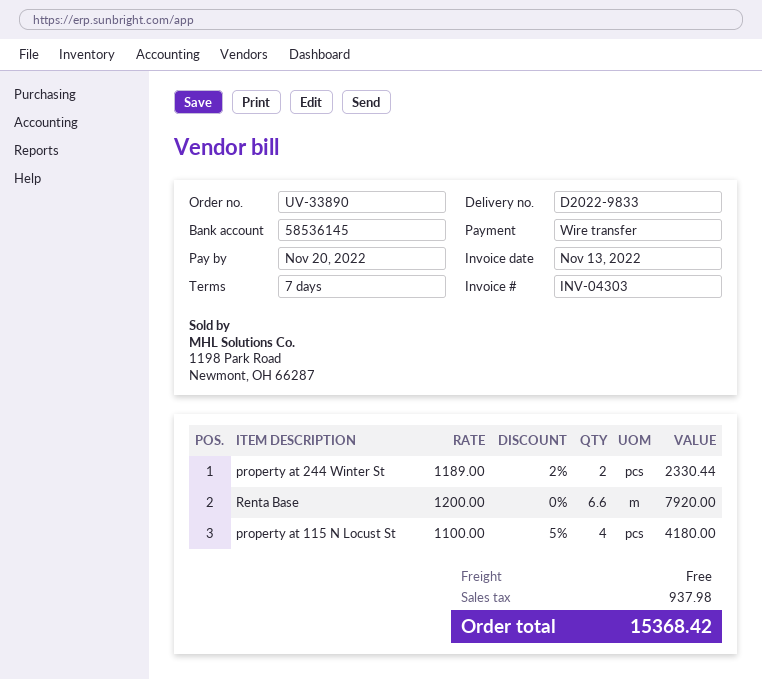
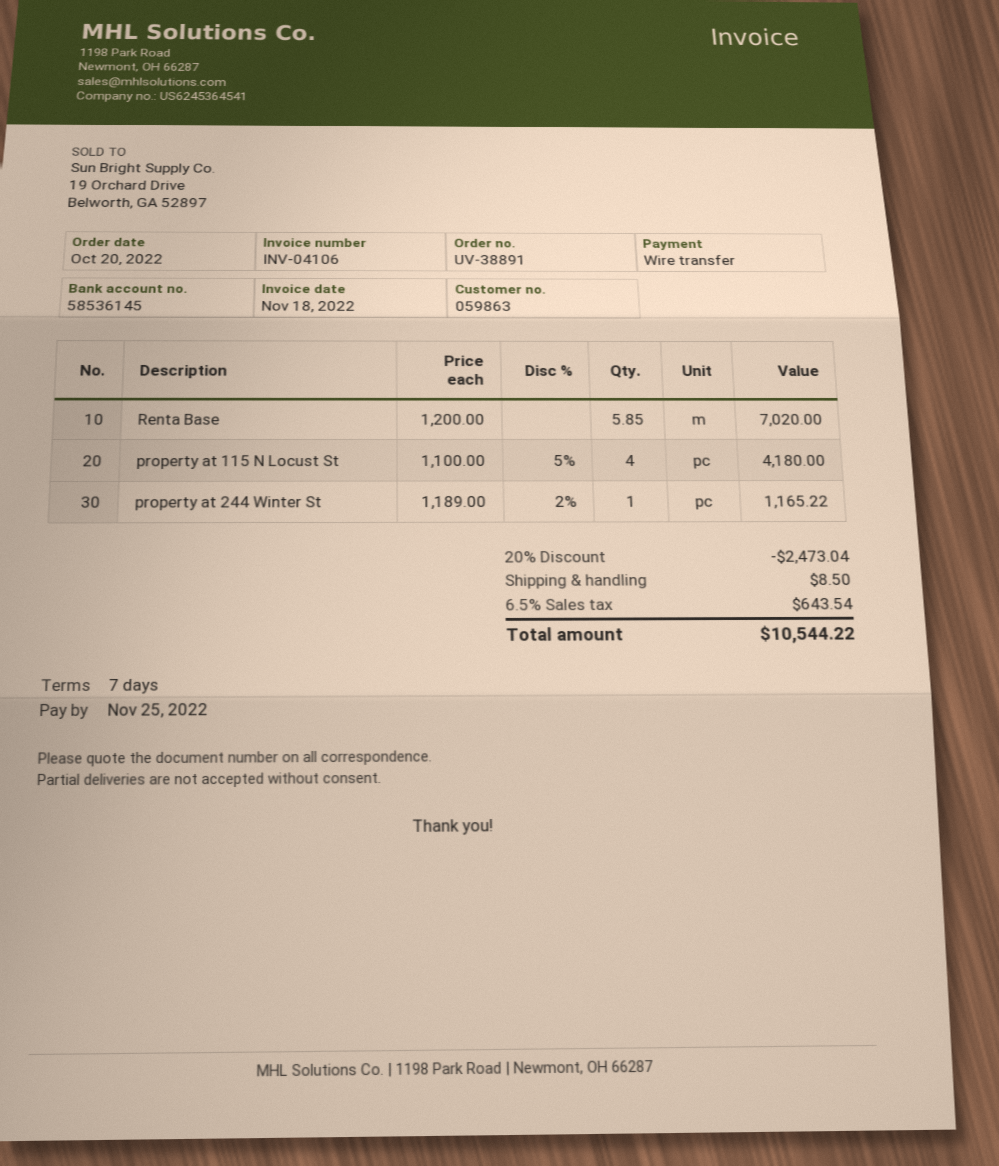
order number: UV-33890 -> UV-38891
invoice number: INV-04303 -> INV-04106
invoice date: 2022-11-13 -> 2022-11-18
due date: 2022-11-20 -> 2022-11-25
property at 244 Winter St: 2 x 1189.00 - 2% = 2330.44 -> 1 x 1189.00 - 2% = 1165.22
Renta Base: 6.6 x 1200.00 = 7920.00 -> 5.85 x 1200.00 = 7020.00
discount: none -> 20% = 2473.04
shipping: 0.00 -> 8.50
tax: 937.98 -> 643.54
total: 15368.42 -> 10544.22

